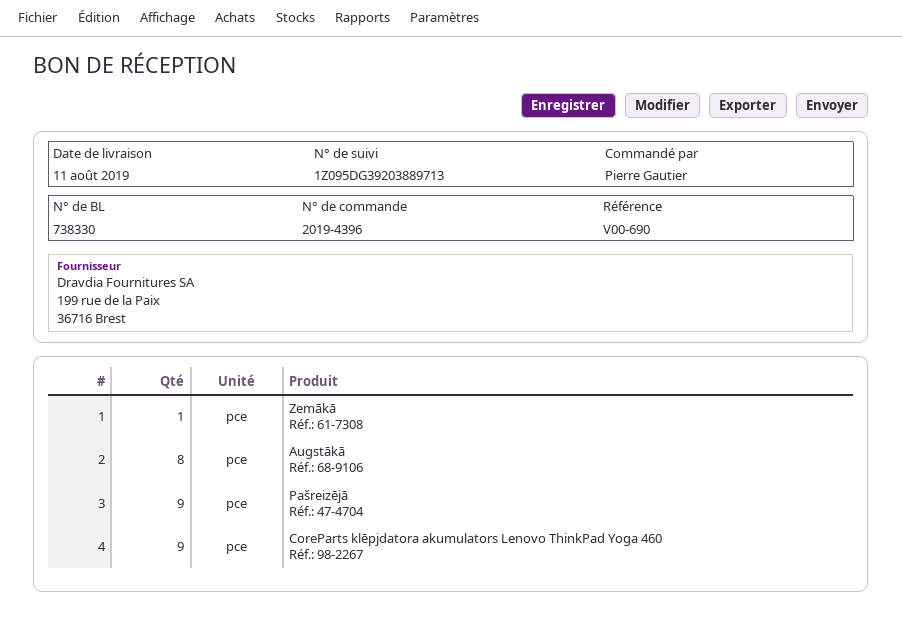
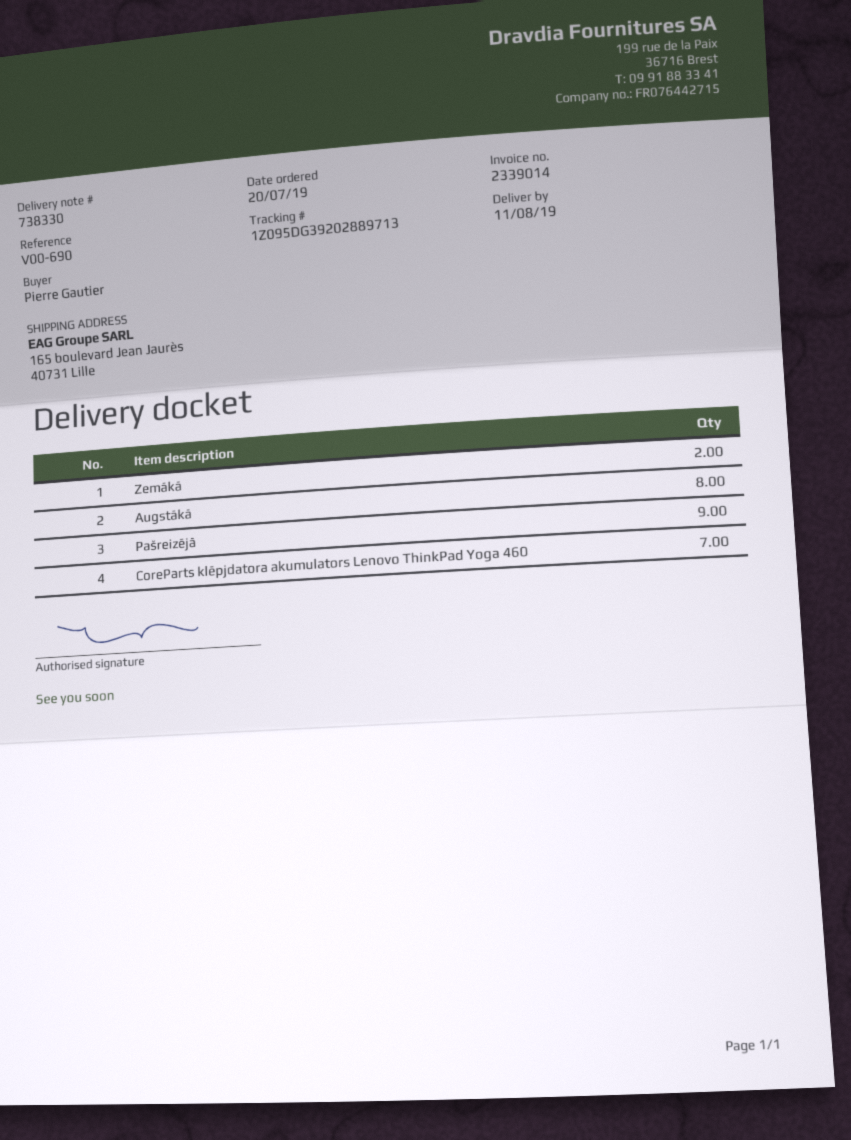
tracking number: 1Z095DG39203889713 -> 1Z095DG39202889713
Zemākā: 1 -> 2
CoreParts klēpjdatora akumulators Lenovo ThinkPad Yoga 460: 9 -> 7

